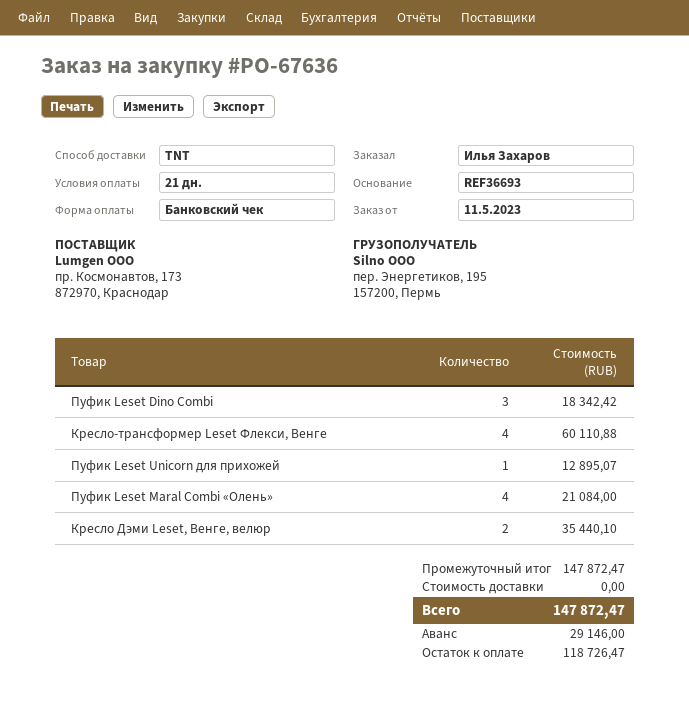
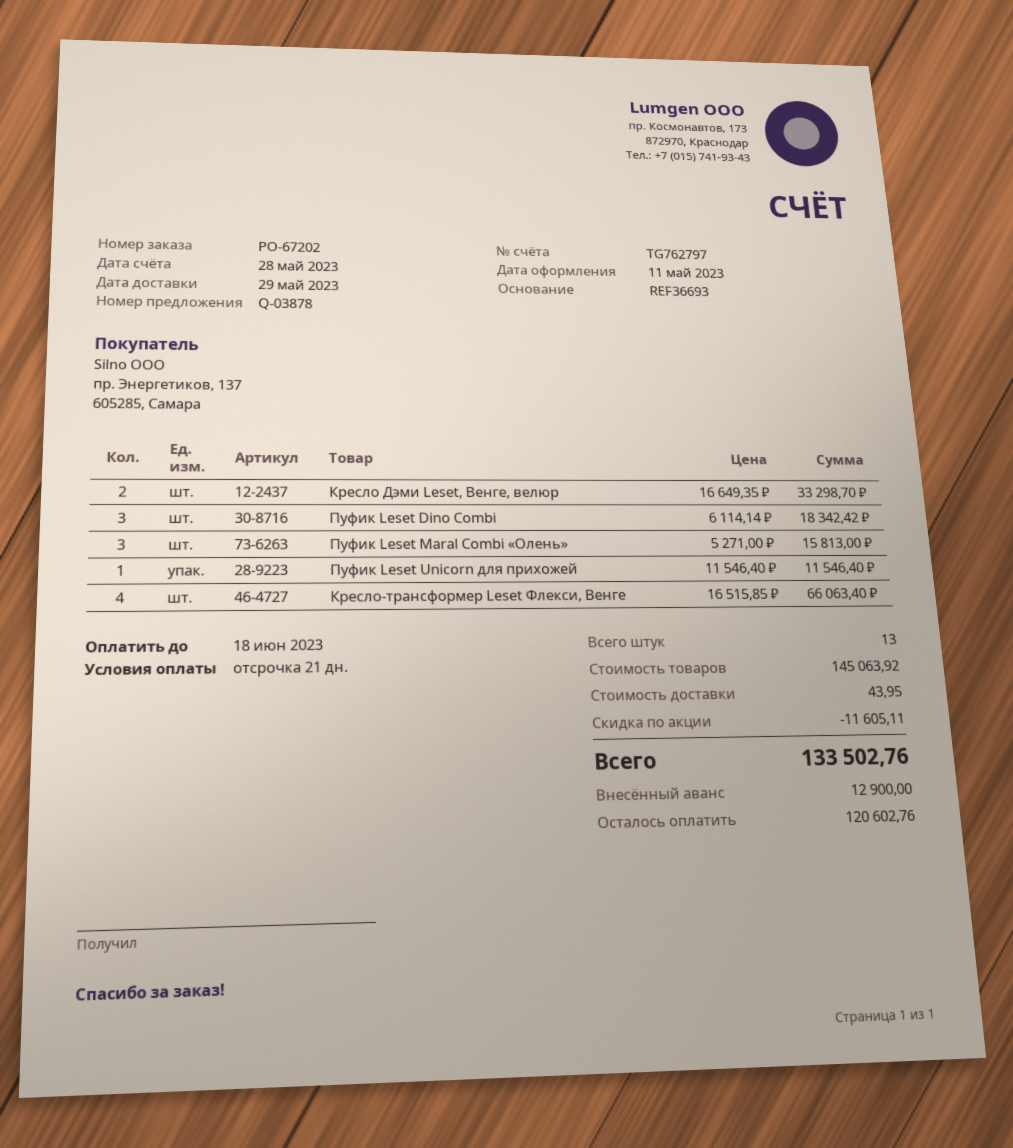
order number: PO-67636 -> PO-67202
Кресло-трансформер Leset Флекси, Венге: 4 for 60110.88 -> 4 for 66063.40
Пуфик Leset Unicorn для прихожей: 1 for 12895.07 -> 1 for 11546.40
Пуфик Leset Maral Combi «Олень»: 4 for 21084.00 -> 3 for 15813.00
Кресло Дэми Leset, Венге, велюр: 2 for 35440.10 -> 2 for 33298.70
subtotal: 147872.47 -> 145063.92
discount: none -> 11605.11
shipping: 0.00 -> 43.95
total: 147872.47 -> 133502.76
deposit: 29146.00 -> 12900.00
balance: 118726.47 -> 120602.76

